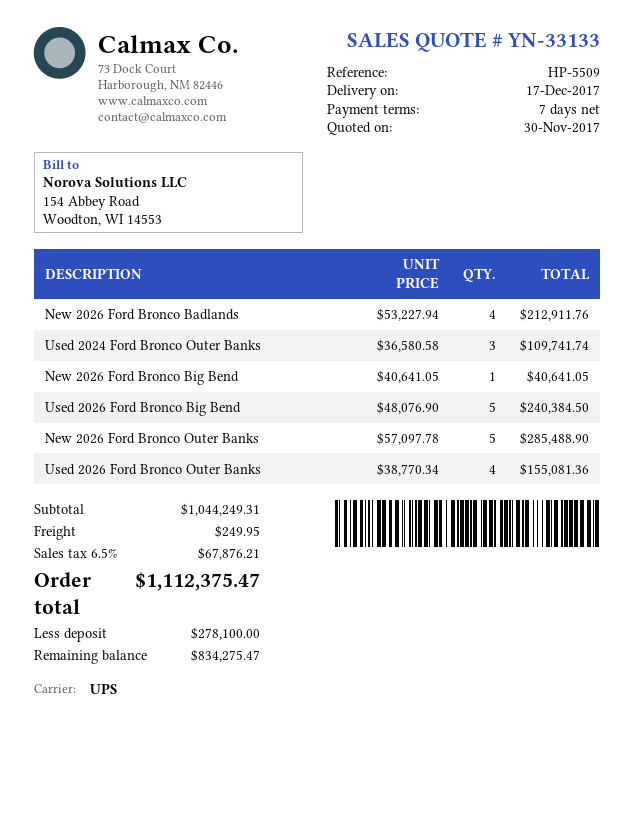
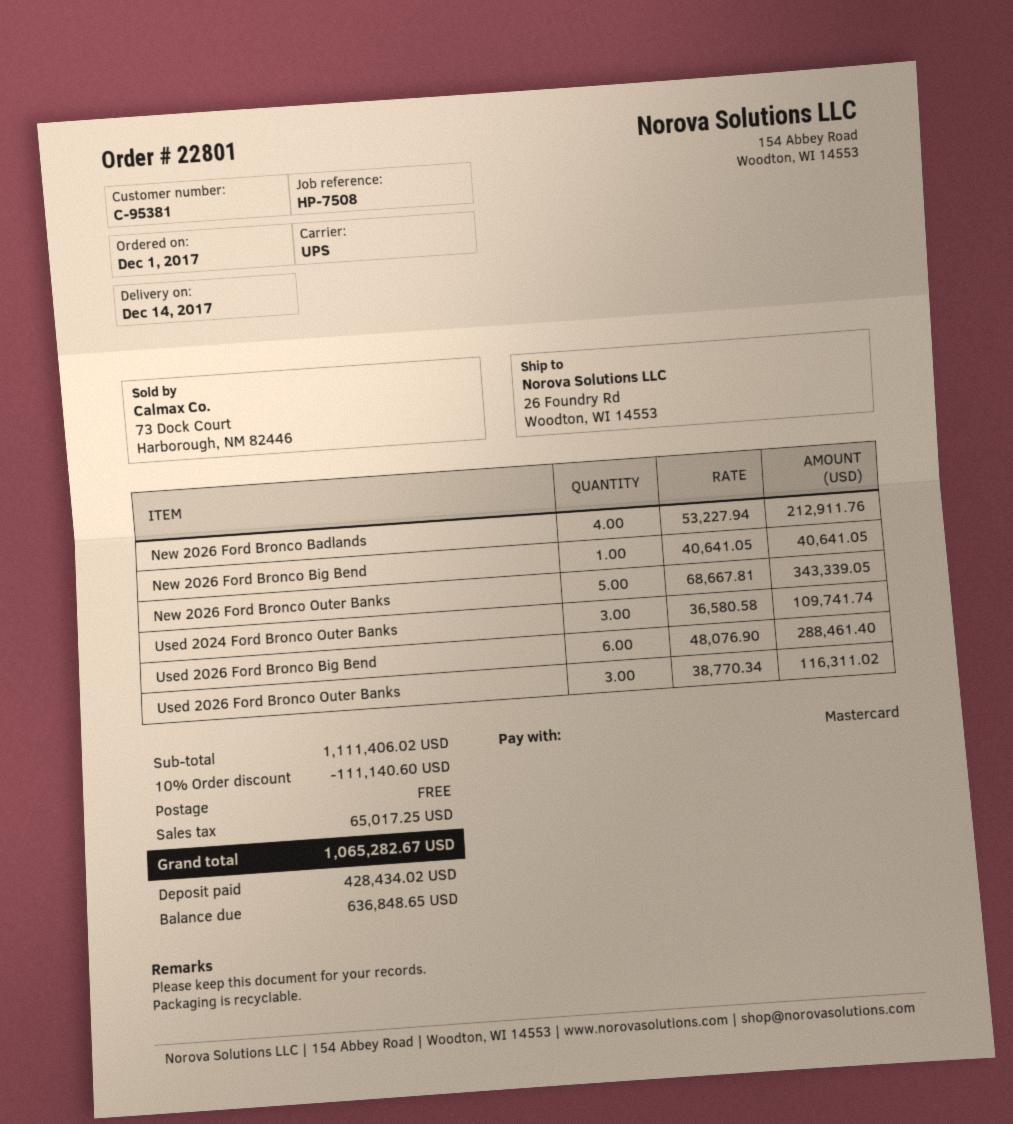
delivery date: 2017-12-17 -> 2017-12-14
reference: HP-5509 -> HP-7508
Used 2026 Ford Bronco Big Bend: 5 x 48076.90 = 240384.50 -> 6 x 48076.90 = 288461.40
New 2026 Ford Bronco Outer Banks: 5 x 57097.78 = 285488.90 -> 5 x 68667.81 = 343339.05
Used 2026 Ford Bronco Outer Banks: 4 x 38770.34 = 155081.36 -> 3 x 38770.34 = 116311.02
subtotal: 1044249.31 -> 1111406.02
discount: none -> 10% = 111140.60
shipping: 249.95 -> 0.00
tax: 67876.21 -> 65017.25
total: 1112375.47 -> 1065282.67
deposit: 278100.00 -> 428434.02
balance: 834275.47 -> 636848.65

